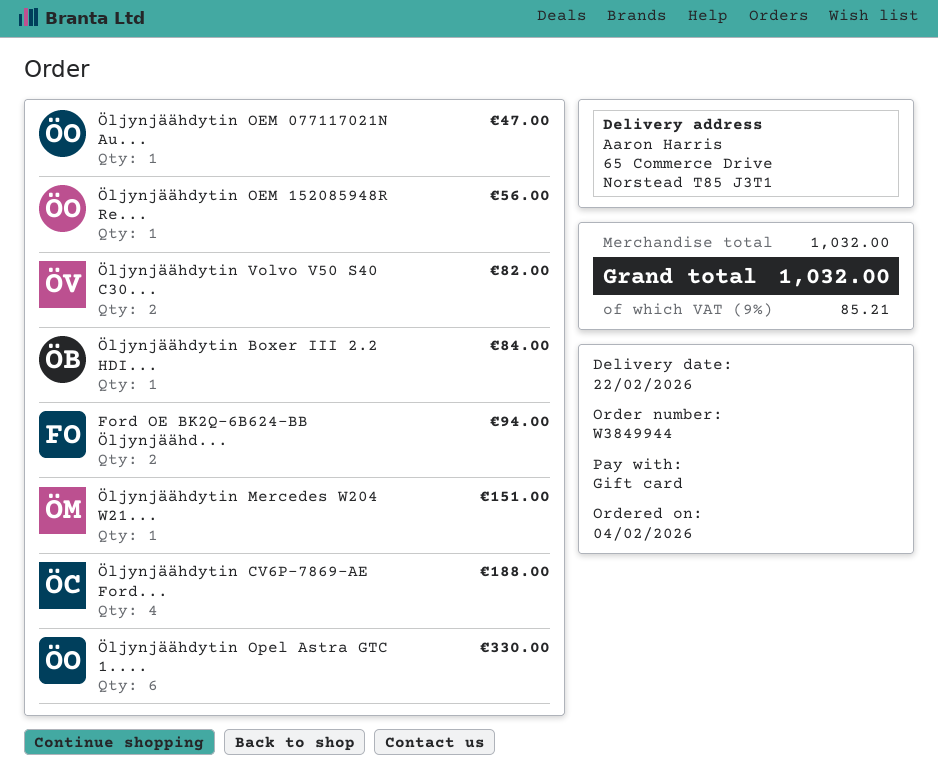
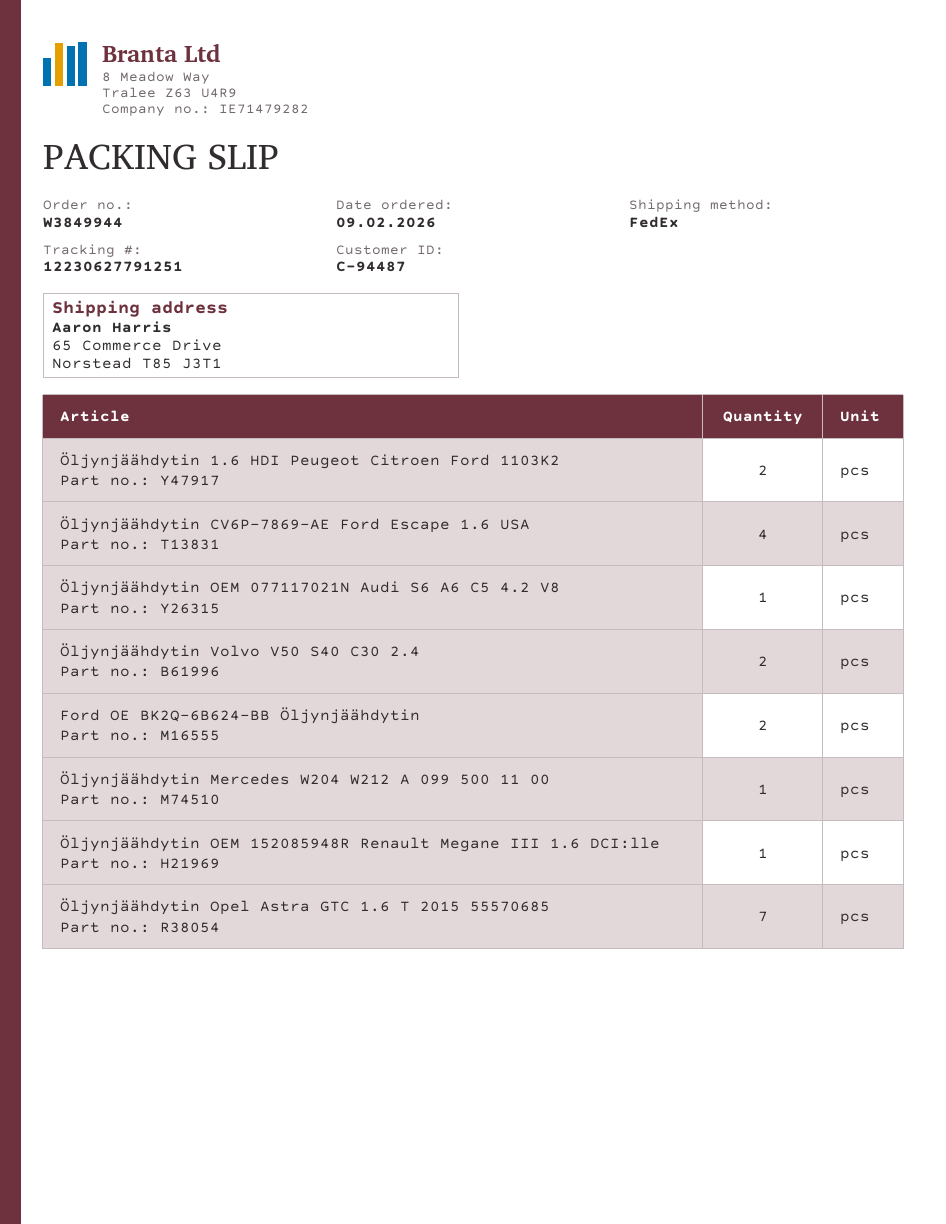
order date: 2026-02-04 -> 2026-02-09
Öljynjäähdytin Boxer III 2.2 HDI...: 1 -> none
Öljynjäähdytin Opel Astra GTC 1....: 6 -> 7
Öljynjäähdytin 1.6 HDI Peugeot Citroen Ford 1103K2: none -> 2

